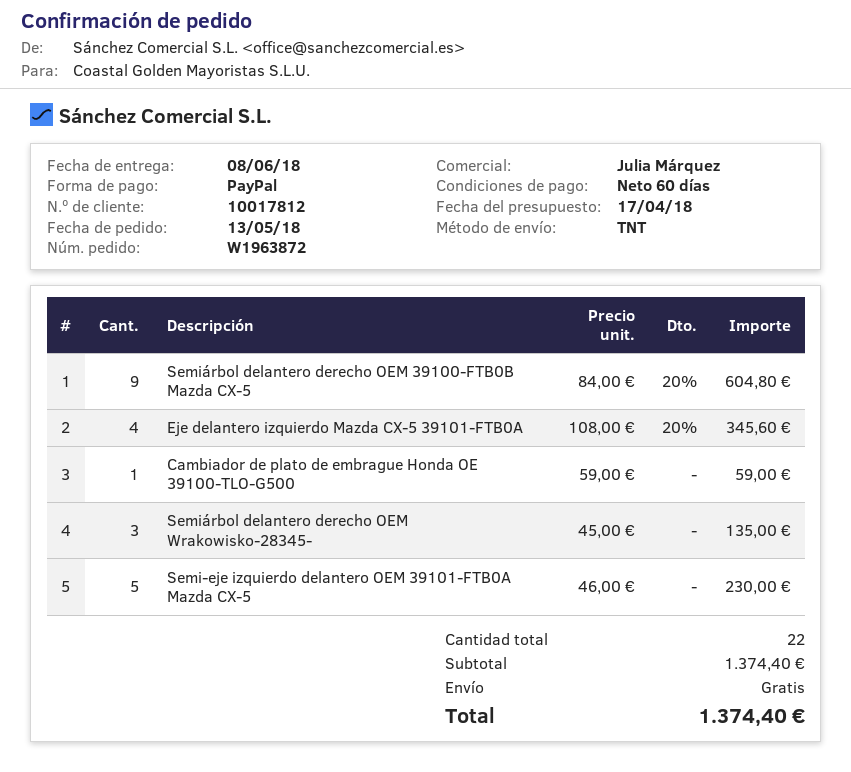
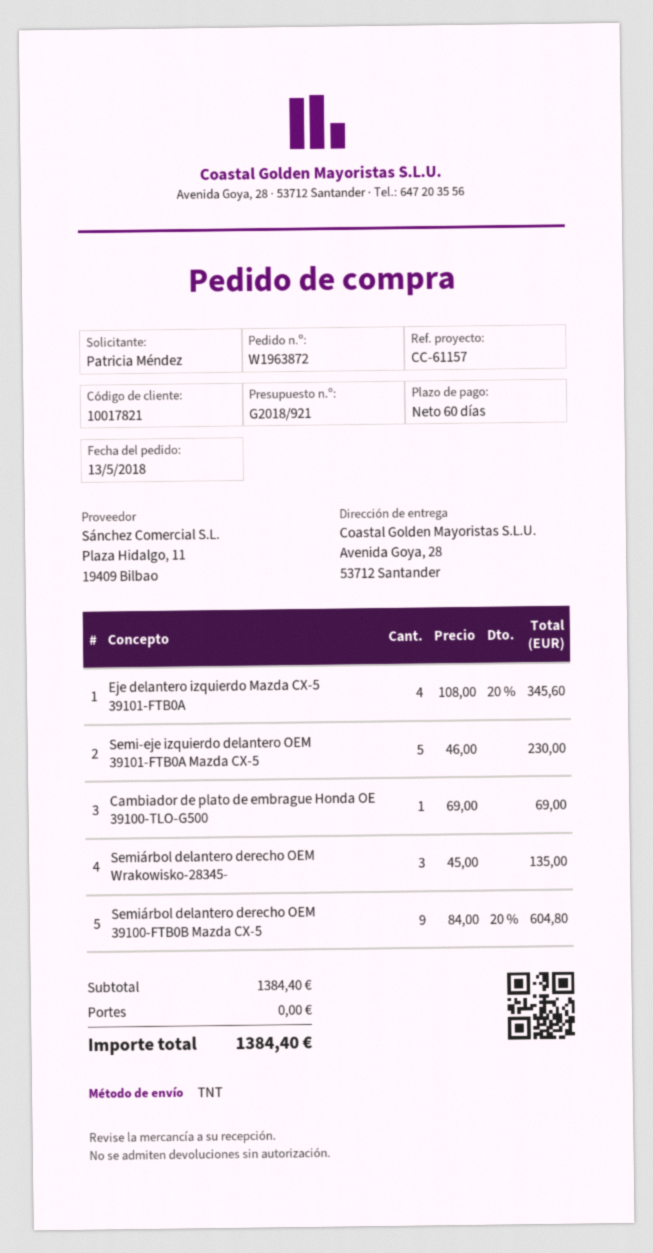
customer number: 10017812 -> 10017821
Cambiador de plato de embrague Honda OE 39100-TLO-G500: 1 x 59.00 = 59.00 -> 1 x 69.00 = 69.00
subtotal: 1374.40 -> 1384.40
total: 1374.40 -> 1384.40

